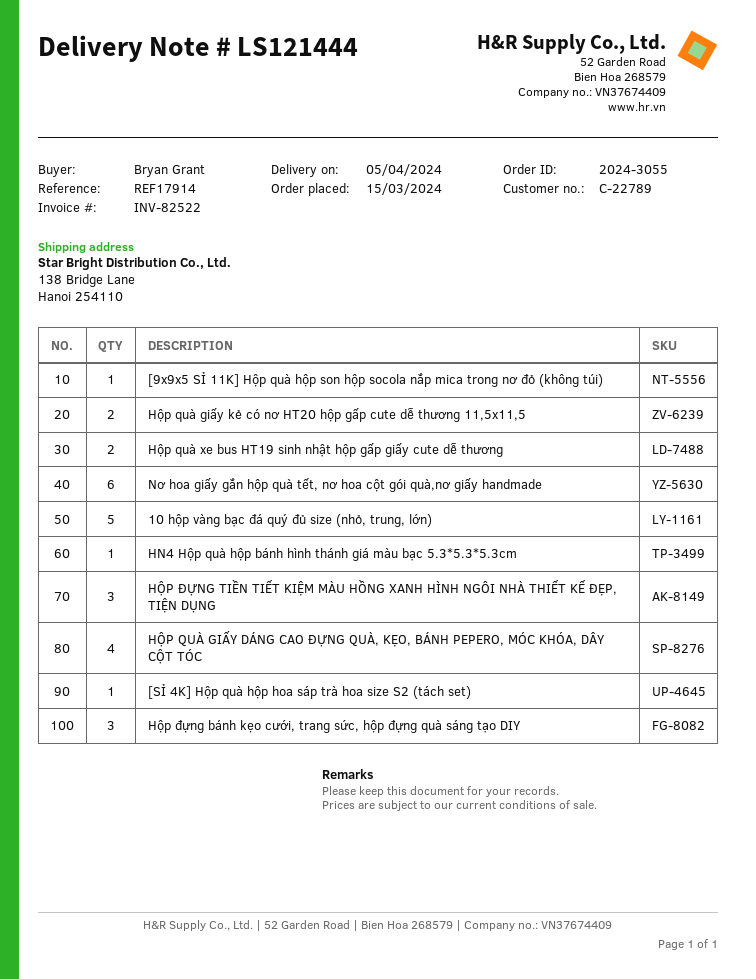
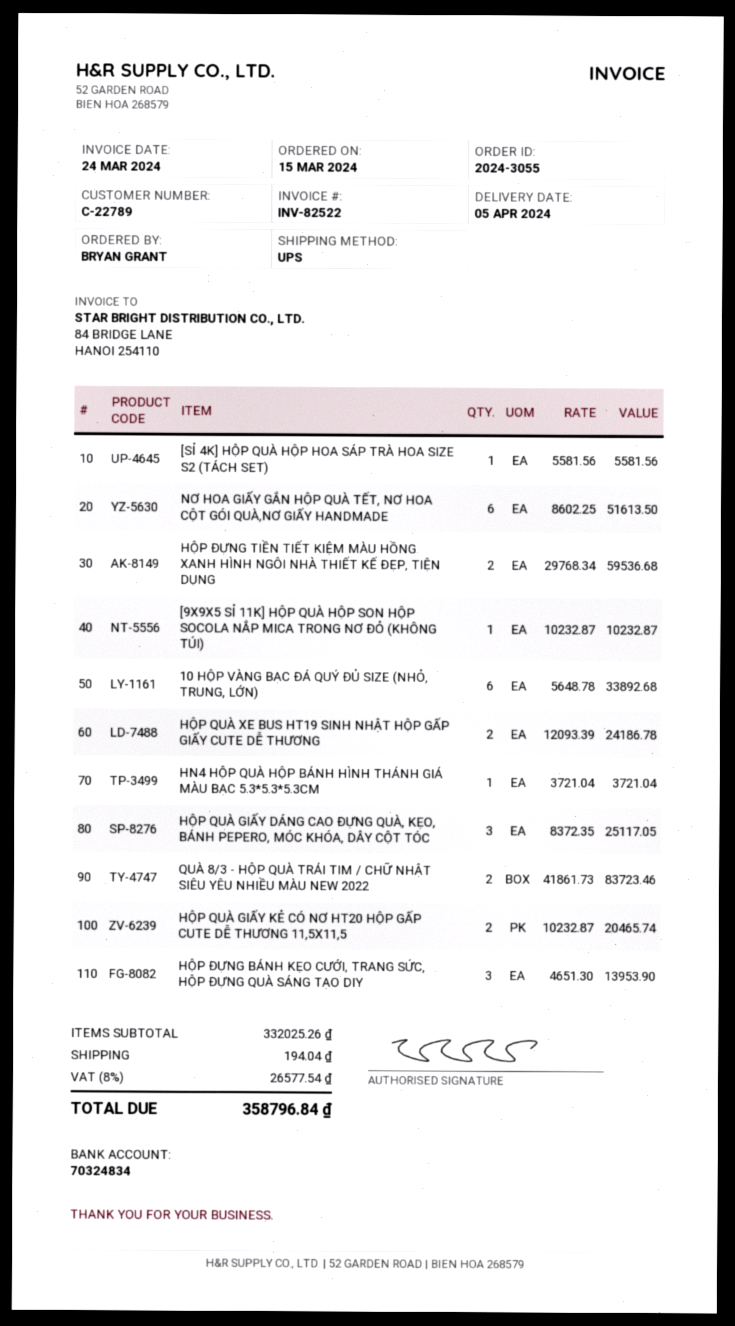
10 hộp vàng bạc đá quý đủ size (nhỏ, trung, lớn): 5 -> 6
HỘP ĐỰNG TIỀN TIẾT KIỆM MÀU HỒNG XANH HÌNH NGÔI NHÀ THIẾT KẾ ĐẸP, TIỆN DỤNG: 3 -> 2
HỘP QUÀ GIẤY DÁNG CAO ĐỰNG QUÀ, KẸO, BÁNH PEPERO, MÓC KHÓA, DÂY CỘT TÓC: 4 -> 3
QUÀ 8/3 - HỘP QUÀ TRÁI TIM / CHỮ NHẬT SIÊU YÊU NHIỀU MÀU NEW 2022: none -> 2

